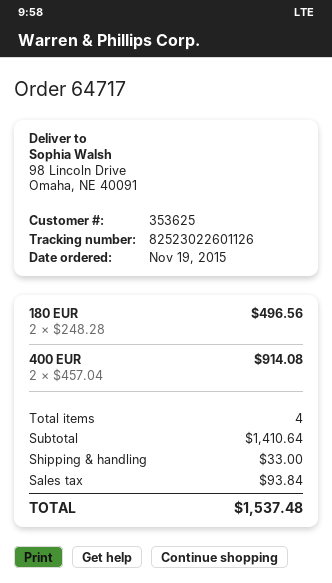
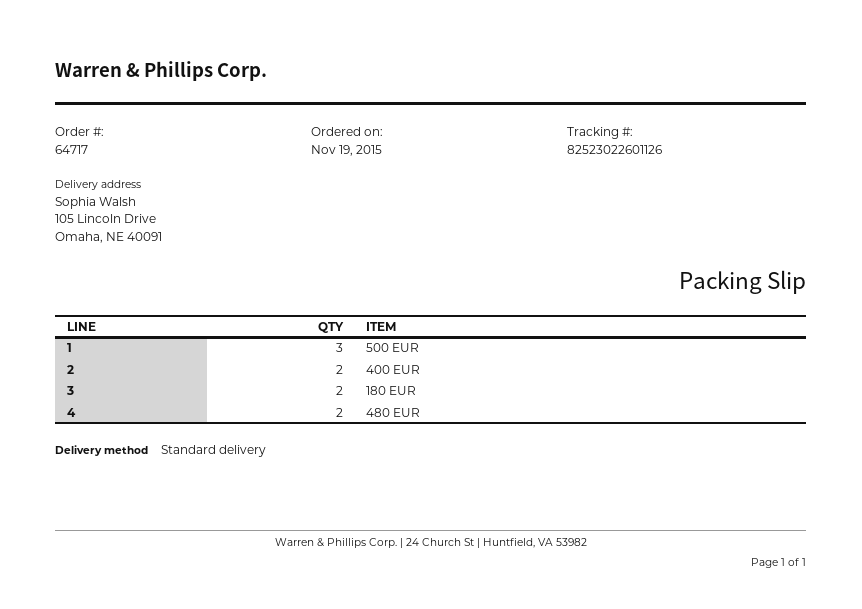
ship to: 98 Lincoln Drive, Omaha, NE 40091 -> 105 Lincoln Drive, Omaha, NE 40091
500 EUR: none -> 3
480 EUR: none -> 2

